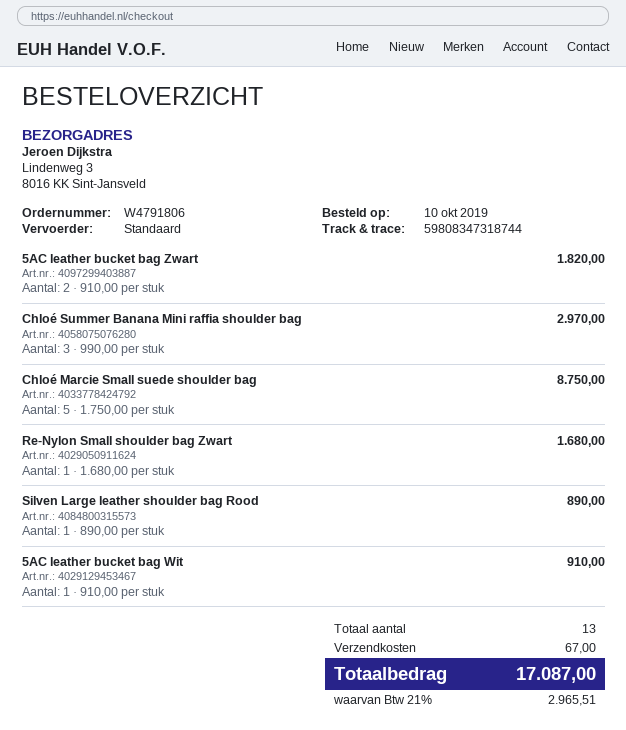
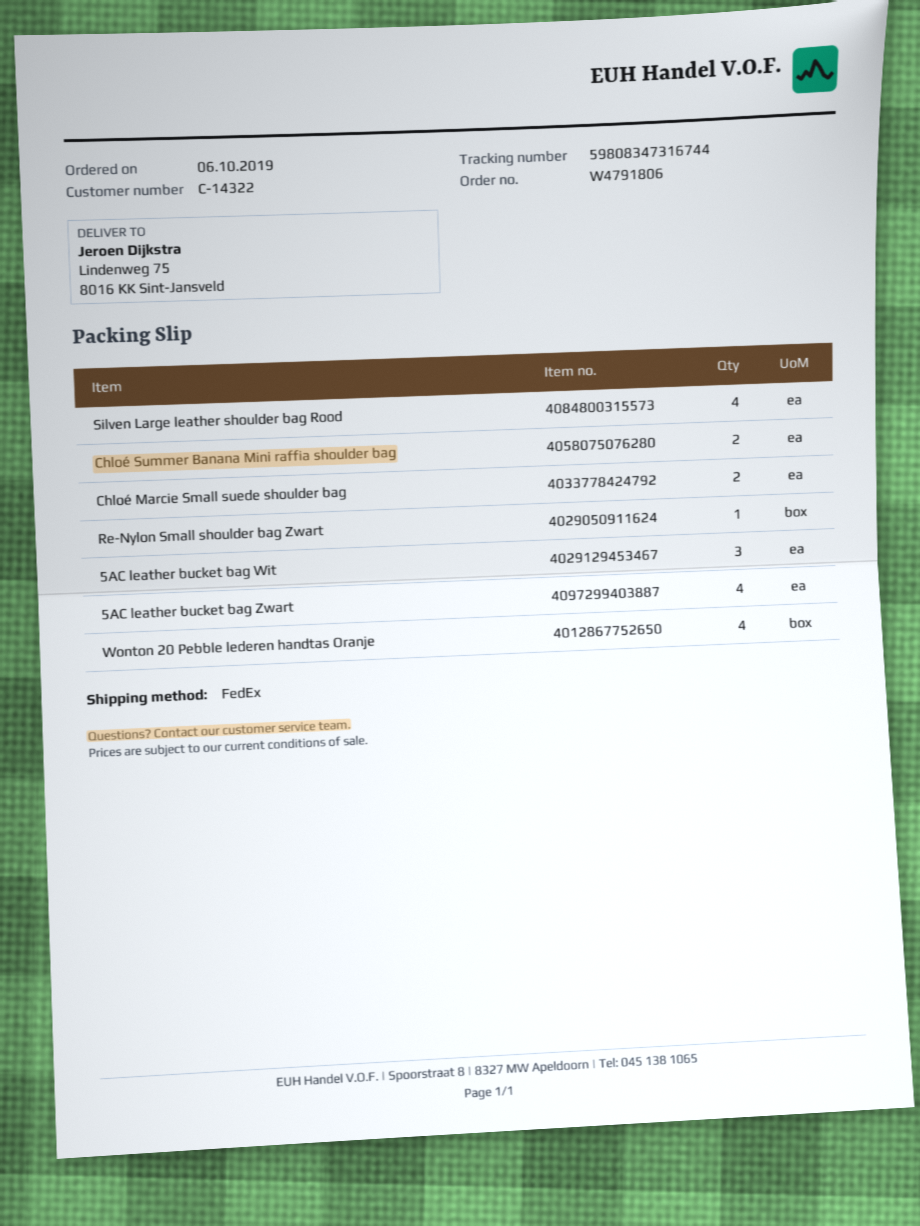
order date: 2019-10-10 -> 2019-10-06
shipping method: standard -> FedEx
tracking number: 59808347318744 -> 59808347316744
ship to: Lindenweg 3, 8016 KK Sint-Jansveld -> Lindenweg 75, 8016 KK Sint-Jansveld
5AC leather bucket bag Zwart: 2 -> 4
Chloé Summer Banana Mini raffia shoulder bag: 3 -> 2
Chloé Marcie Small suede shoulder bag: 5 -> 2
Silven Large leather shoulder bag Rood: 1 -> 4
5AC leather bucket bag Wit: 1 -> 3
Wonton 20 Pebble lederen handtas Oranje: none -> 4

